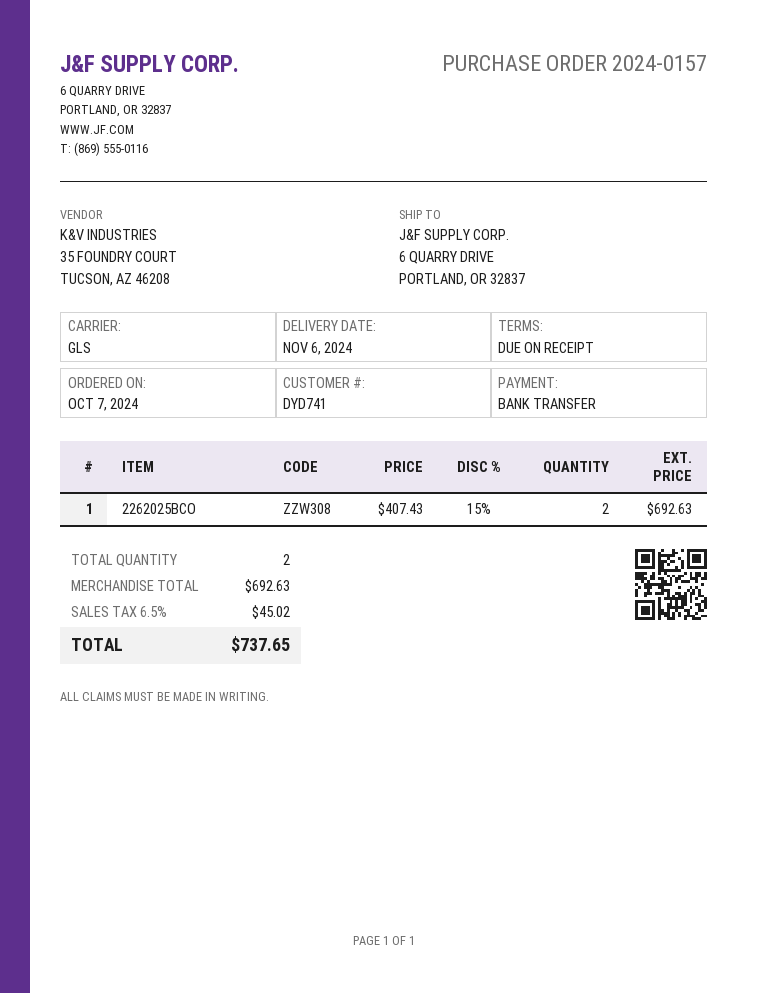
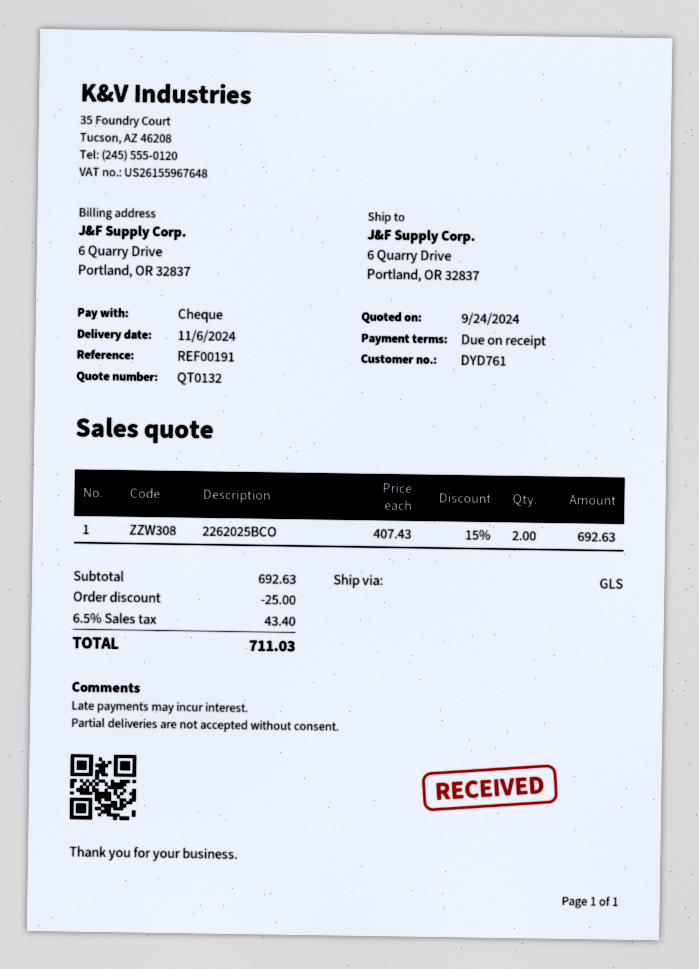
customer number: DYD741 -> DYD761
payment method: bank transfer -> cheque
discount: none -> 25.00
tax: 6.5% = 45.02 -> 6.5% = 43.40
total: 737.65 -> 711.03

